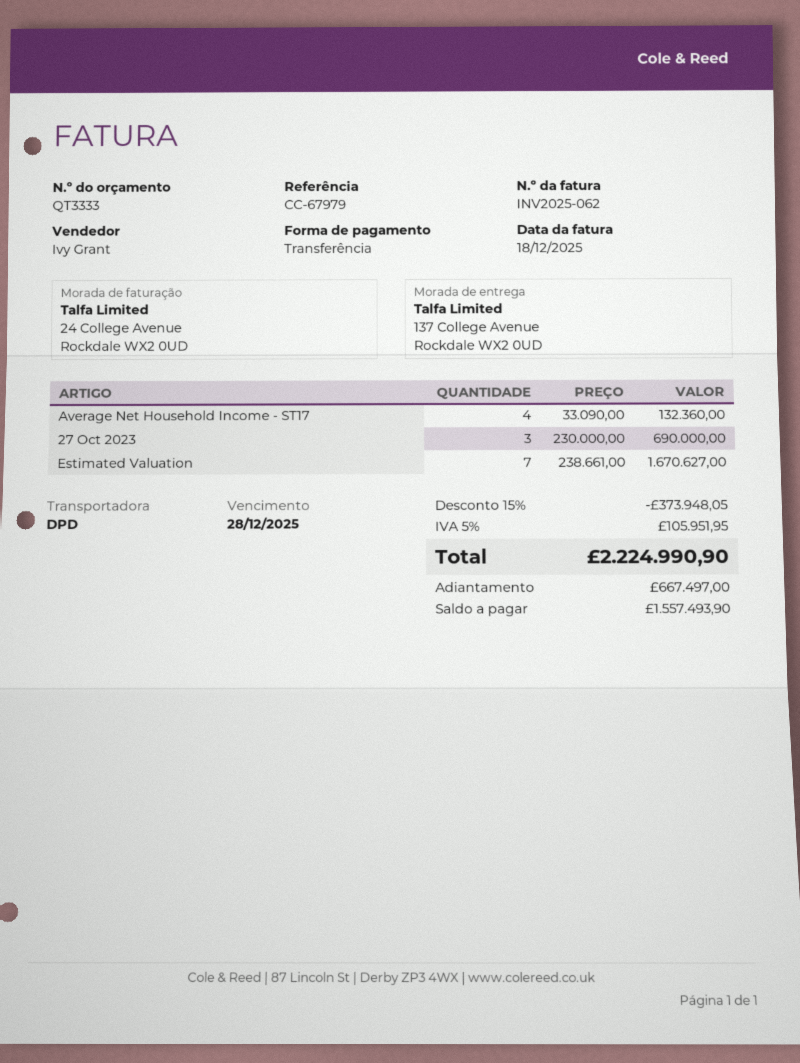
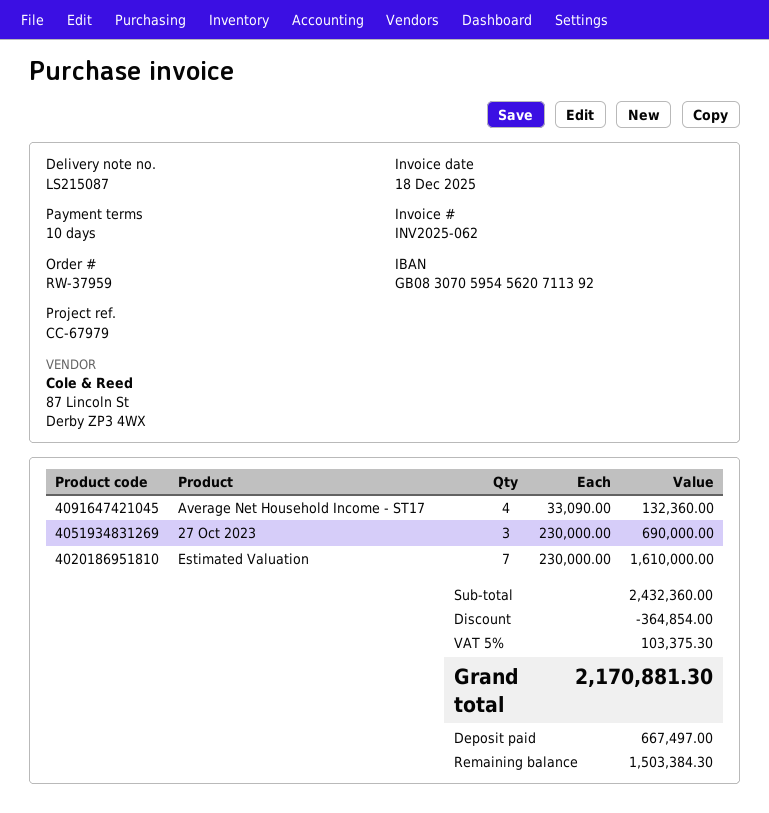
Estimated Valuation: 7 x 238661.00 = 1670627.00 -> 7 x 230000.00 = 1610000.00
discount: 373948.05 -> 364854.00
tax: 5% = 105951.95 -> 5% = 103375.30
total: 2224990.90 -> 2170881.30
balance: 1557493.90 -> 1503384.30

